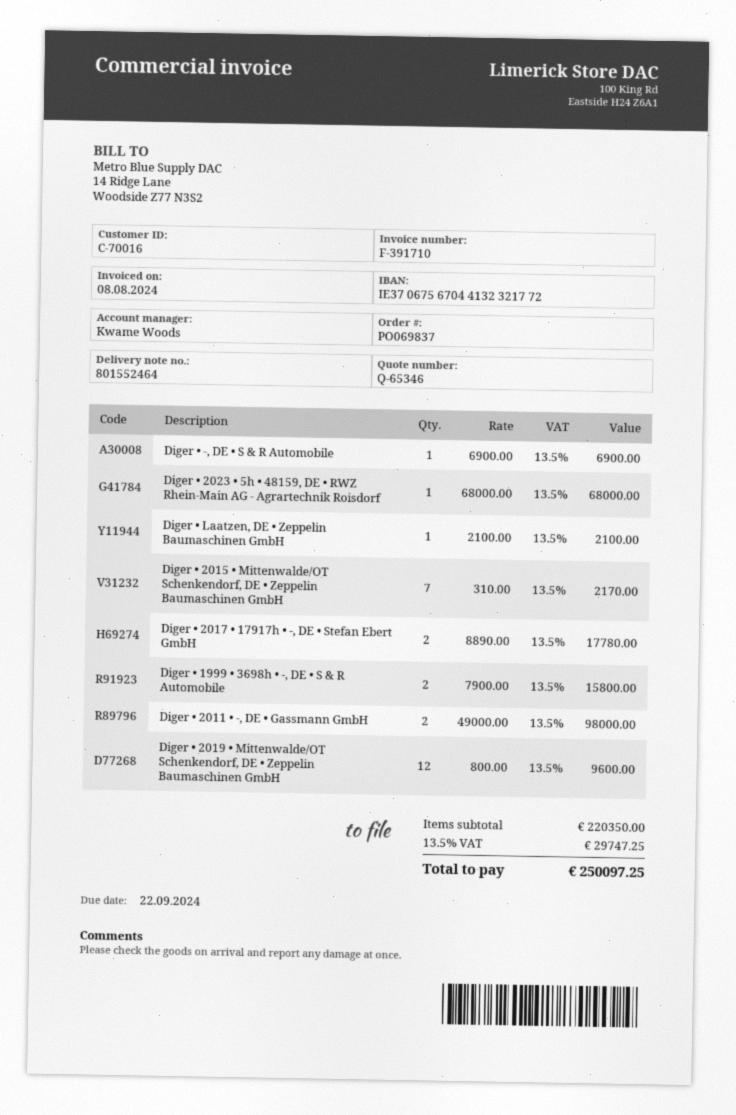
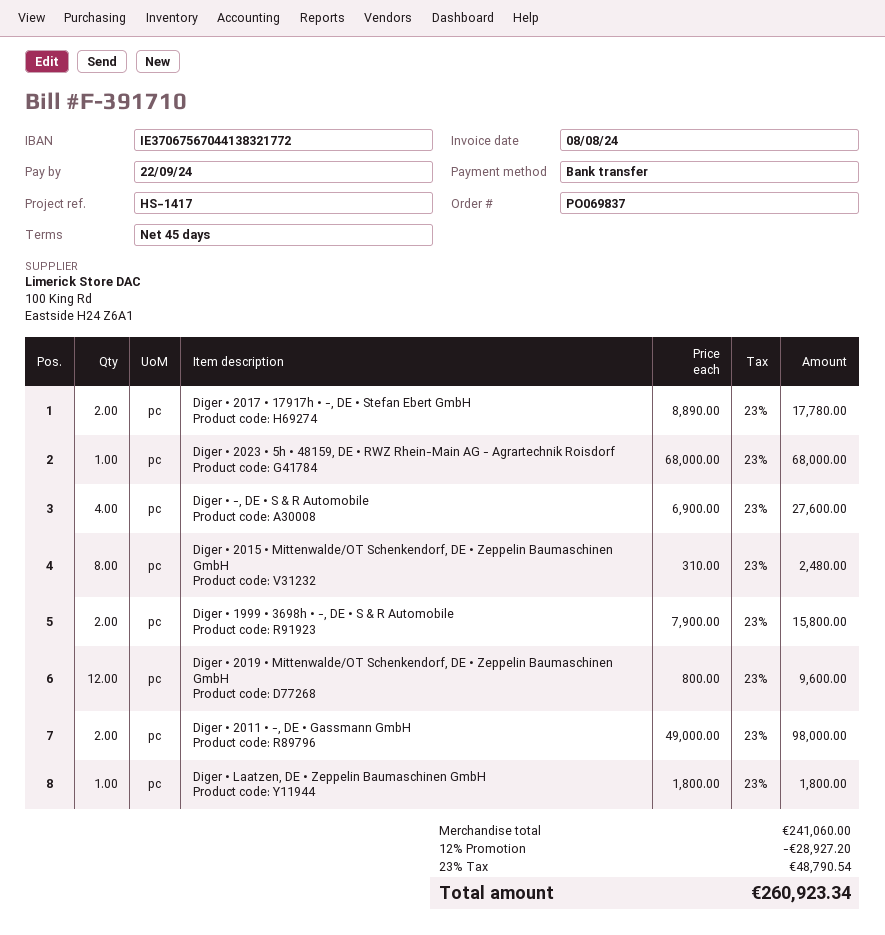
bank account: IE37067567044132321772 -> IE37067567044138321772
Diger • -, DE • S & R Automobile: 1 x 6900.00 = 6900.00 -> 4 x 6900.00 = 27600.00
Diger • Laatzen, DE • Zeppelin Baumaschinen GmbH: 1 x 2100.00 = 2100.00 -> 1 x 1800.00 = 1800.00
Diger • 2015 • Mittenwalde/OT Schenkendorf, DE • Zeppelin Baumaschinen GmbH: 7 x 310.00 = 2170.00 -> 8 x 310.00 = 2480.00
subtotal: 220350.00 -> 241060.00
discount: none -> 12% = 28927.20
tax: 13.5% = 29747.25 -> 23% = 48790.54
total: 250097.25 -> 260923.34

